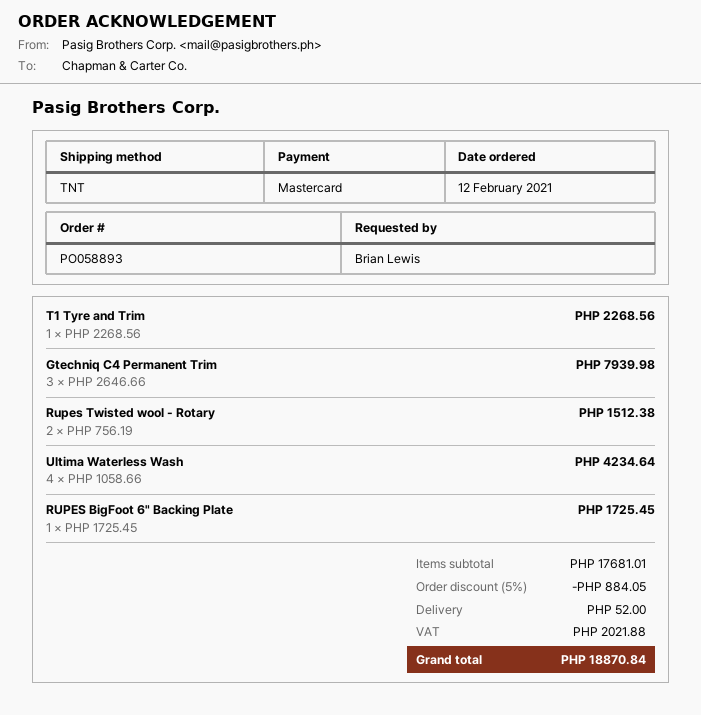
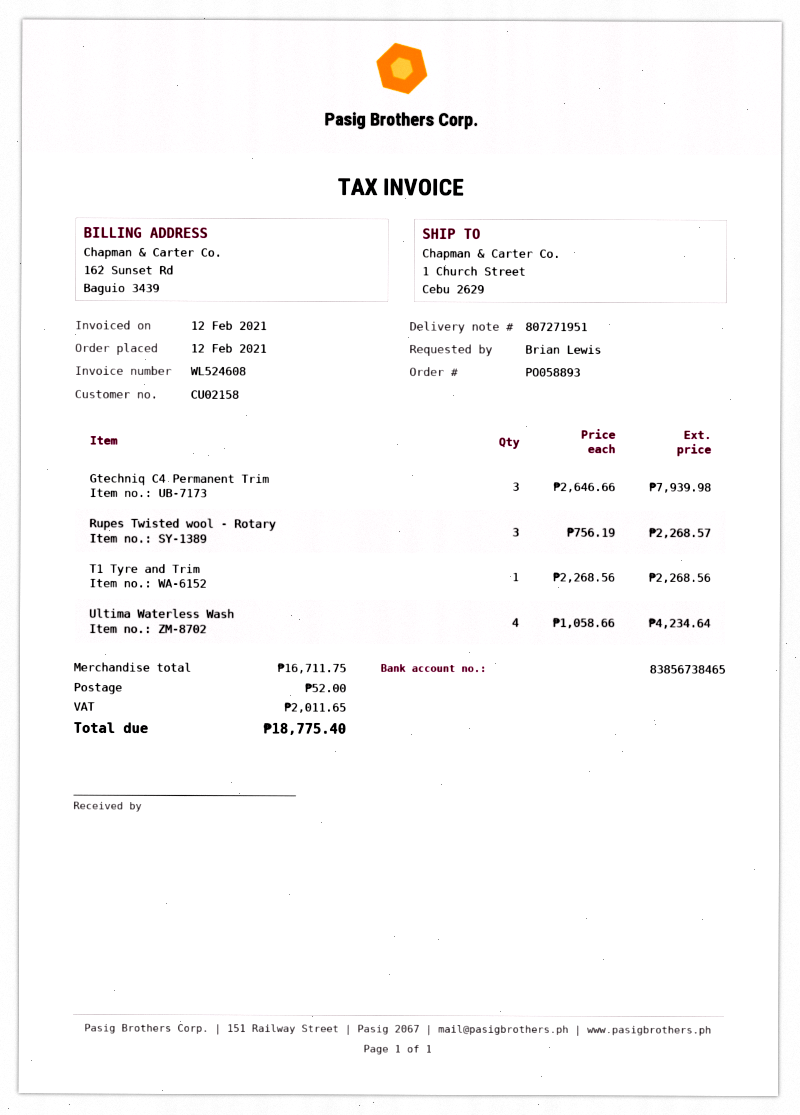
Rupes Twisted wool - Rotary: 2 x 756.19 = 1512.38 -> 3 x 756.19 = 2268.57
RUPES BigFoot 6" Backing Plate: 1 x 1725.45 = 1725.45 -> none
subtotal: 17681.01 -> 16711.75
discount: 5% = 884.05 -> none
tax: 2021.88 -> 2011.65
total: 18870.84 -> 18775.40

